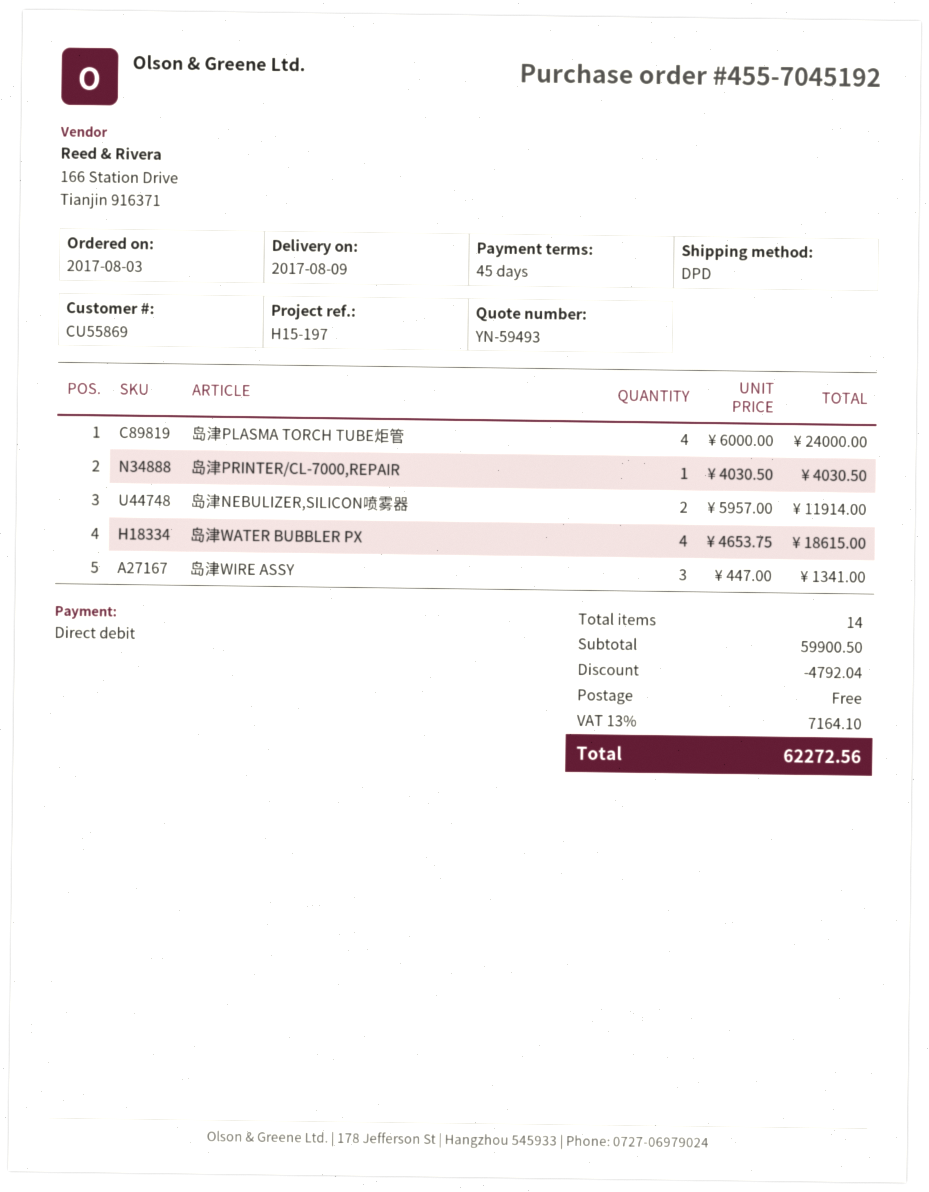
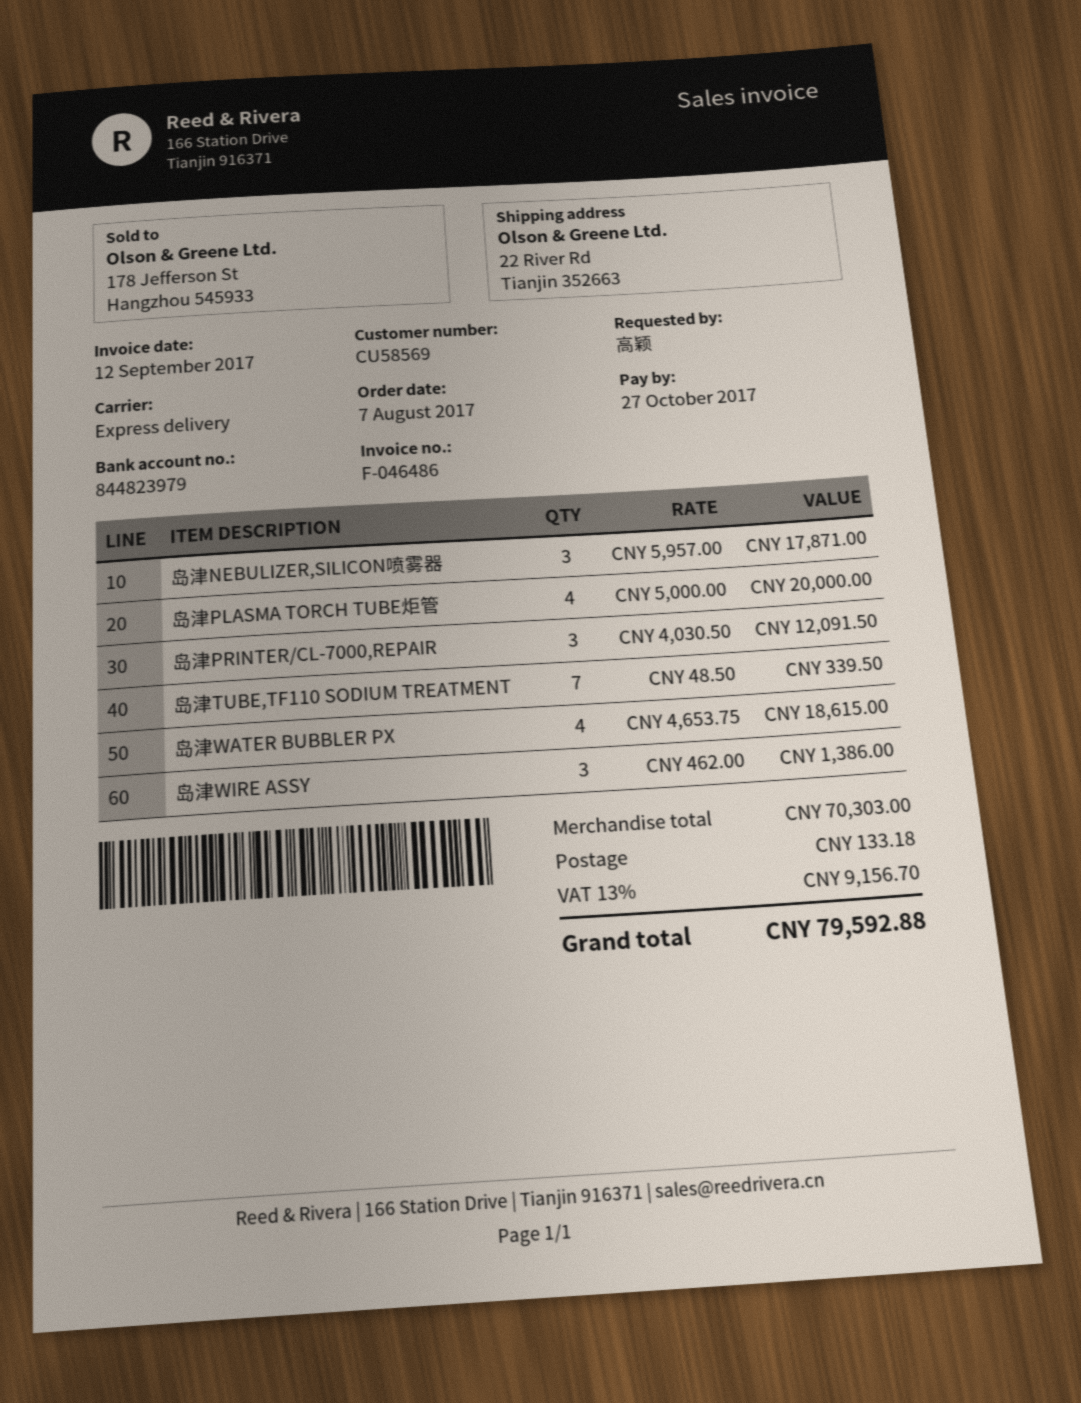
order date: 2017-08-03 -> 2017-08-07
customer number: CU55869 -> CU58569
shipping method: DPD -> express
岛津PLASMA TORCH TUBE炬管: 4 x 6000.00 = 24000.00 -> 4 x 5000.00 = 20000.00
岛津PRINTER/CL-7000,REPAIR: 1 x 4030.50 = 4030.50 -> 3 x 4030.50 = 12091.50
岛津NEBULIZER,SILICON喷雾器: 2 x 5957.00 = 11914.00 -> 3 x 5957.00 = 17871.00
岛津WIRE ASSY: 3 x 447.00 = 1341.00 -> 3 x 462.00 = 1386.00
岛津TUBE,TF110 SODIUM TREATMENT: none -> 7 x 48.50 = 339.50
subtotal: 59900.50 -> 70303.00
discount: 4792.04 -> none
shipping: 0.00 -> 133.18
tax: 13% = 7164.10 -> 13% = 9156.70
total: 62272.56 -> 79592.88

